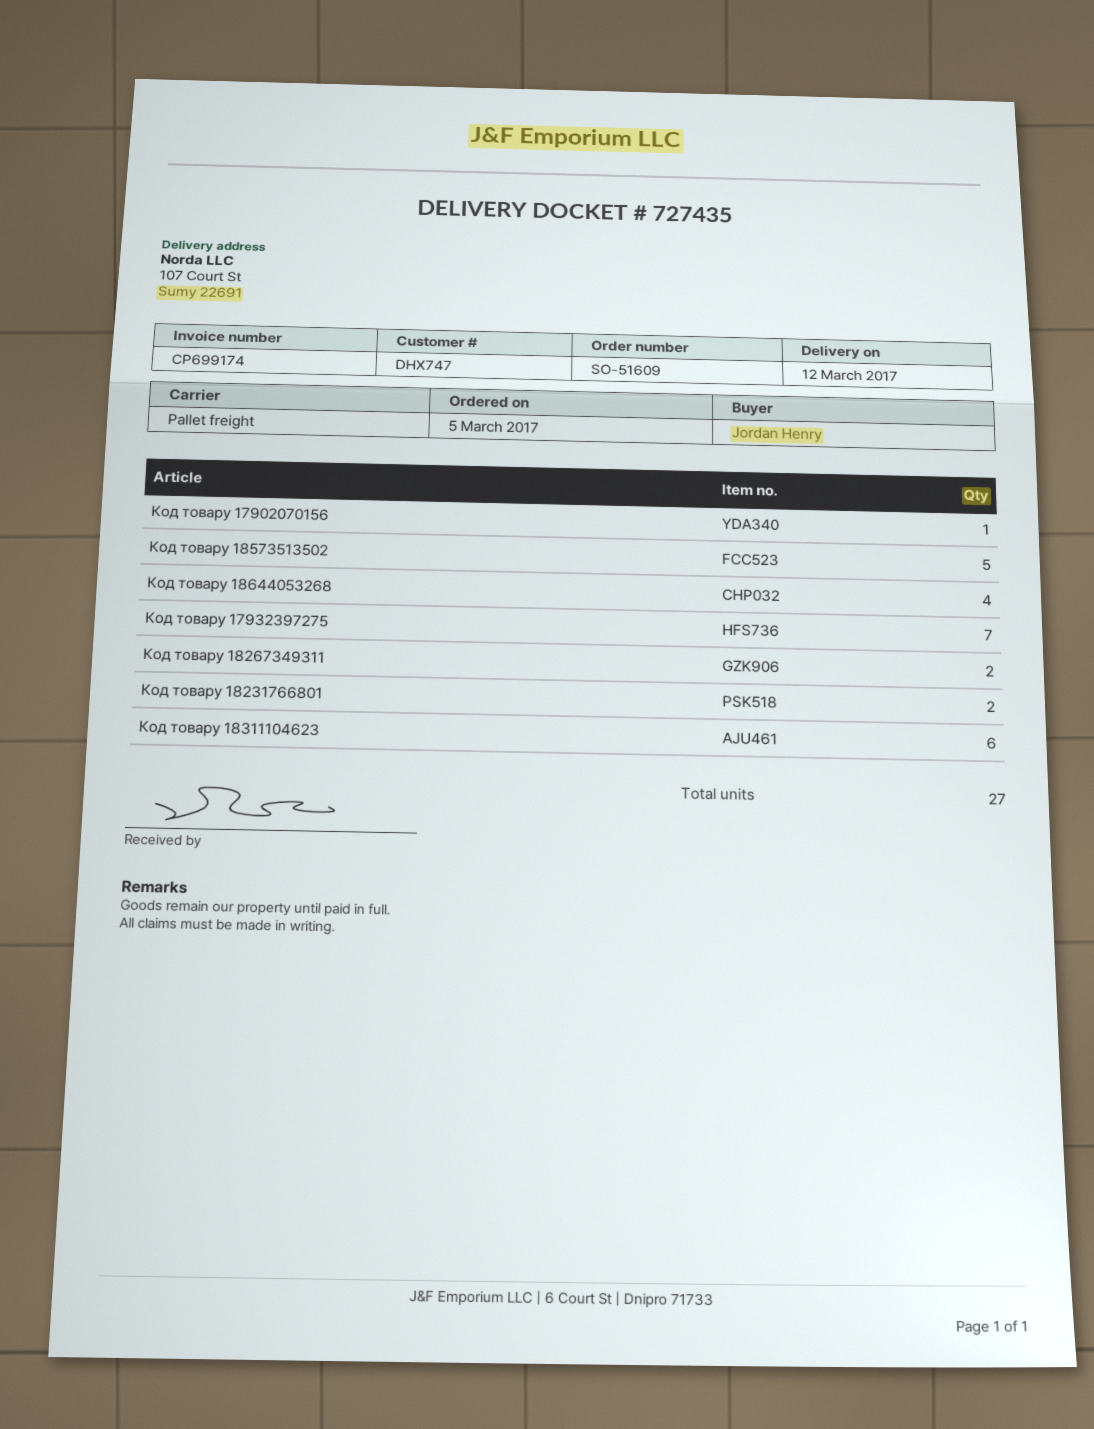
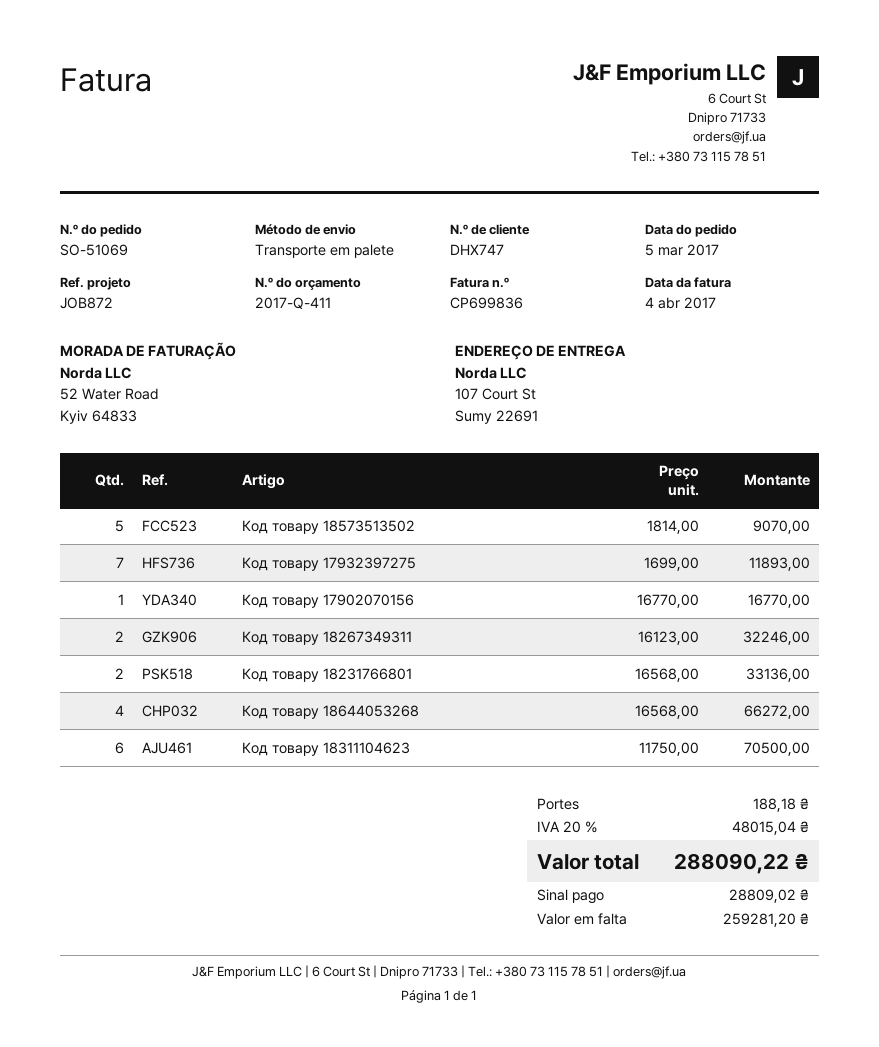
order number: SO-51609 -> SO-51069
invoice number: CP699174 -> CP699836

